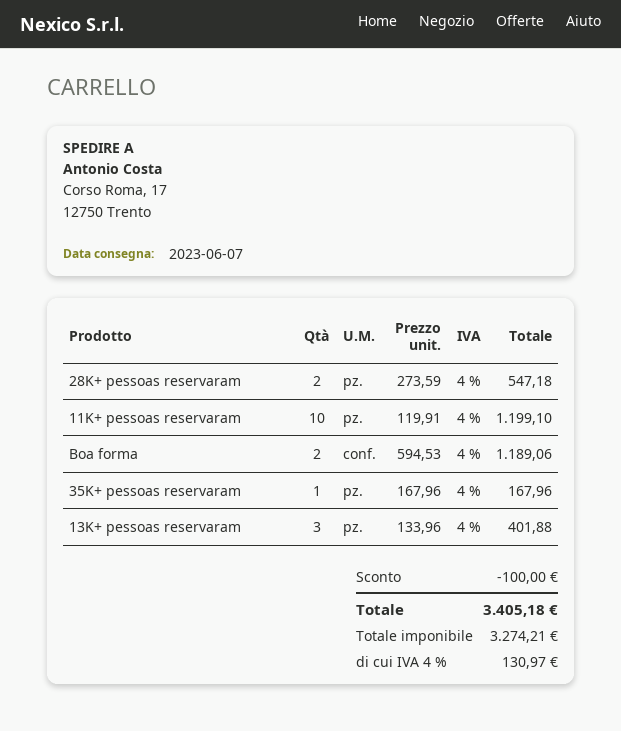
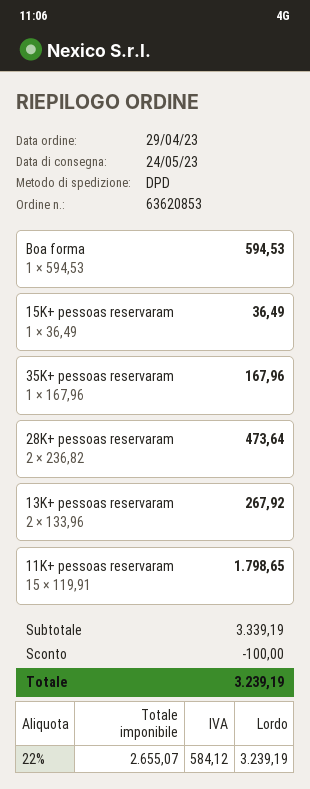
delivery date: 2023-06-07 -> 2023-05-24
28K+ pessoas reservaram: 2 x 273.59 = 547.18 -> 2 x 236.82 = 473.64
11K+ pessoas reservaram: 10 x 119.91 = 1199.10 -> 15 x 119.91 = 1798.65
Boa forma: 2 x 594.53 = 1189.06 -> 1 x 594.53 = 594.53
13K+ pessoas reservaram: 3 x 133.96 = 401.88 -> 2 x 133.96 = 267.92
15K+ pessoas reservaram: none -> 1 x 36.49 = 36.49
net: 3274.21 -> 2655.07
tax: 4% = 130.97 -> 22% = 584.12
total: 3405.18 -> 3239.19

